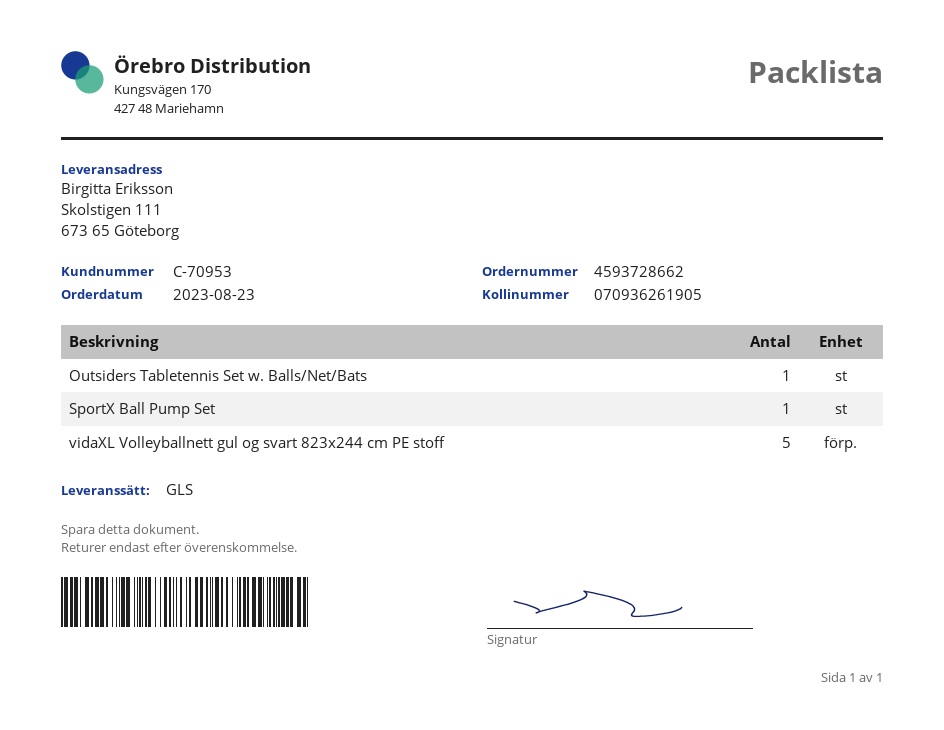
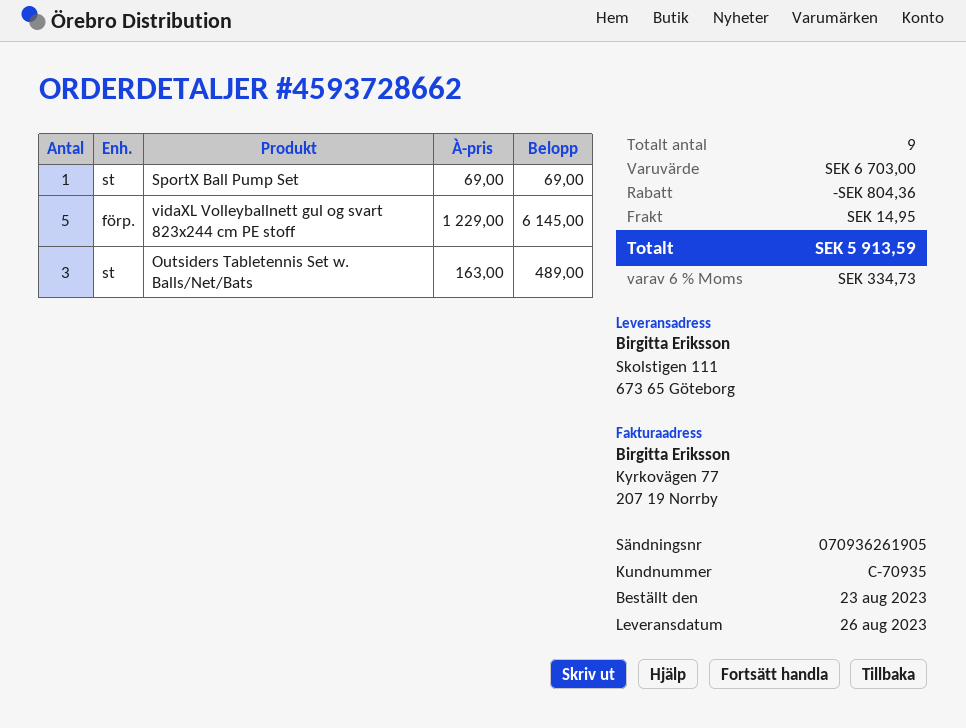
customer number: C-70953 -> C-70935
Outsiders Tabletennis Set w. Balls/Net/Bats: 1 -> 3

